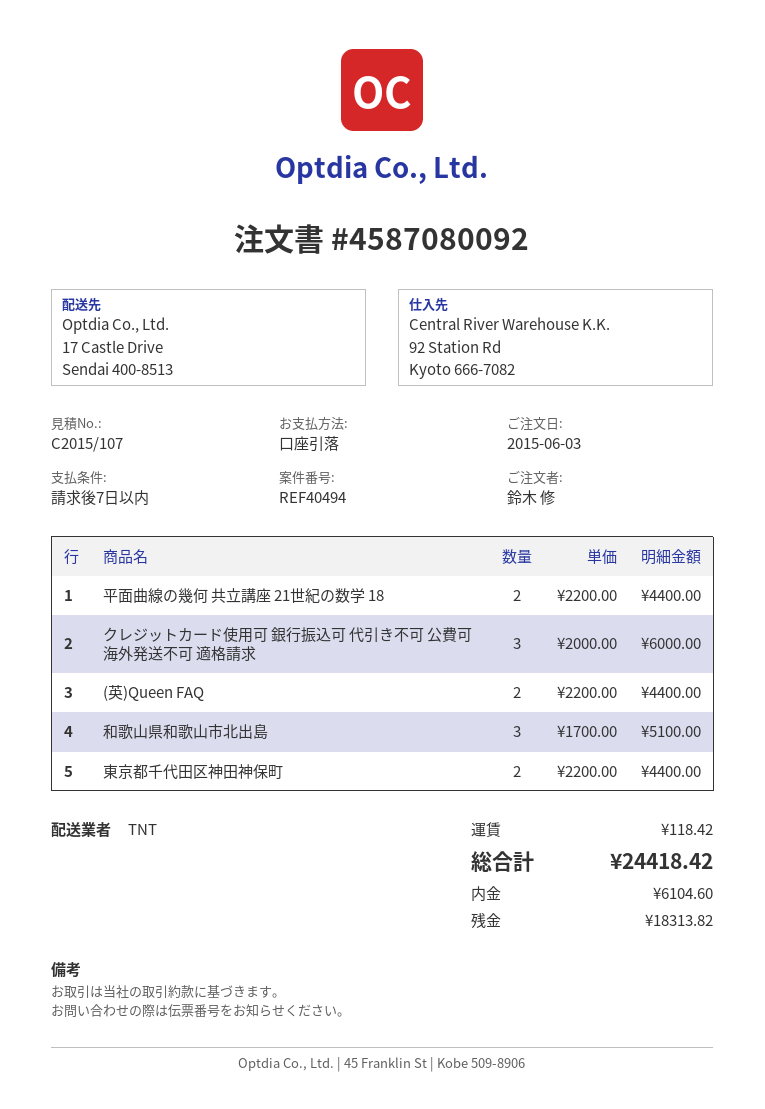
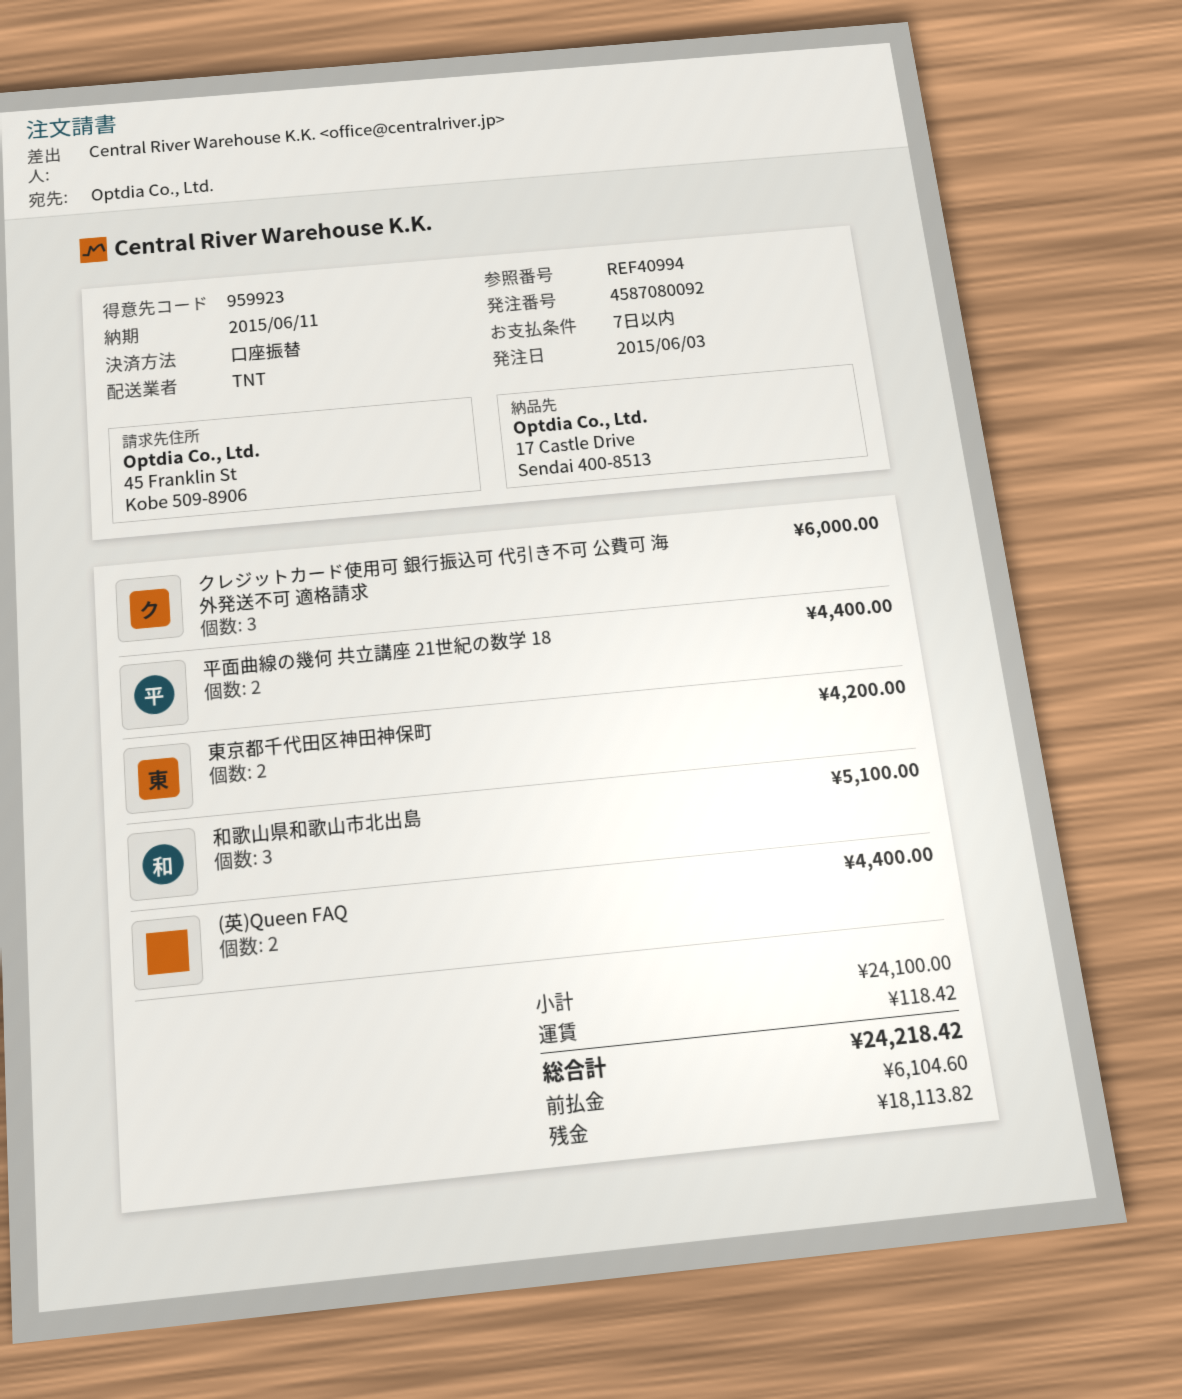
reference: REF40494 -> REF40994
東京都千代田区神田神保町: 2 for 4400.00 -> 2 for 4200.00
total: 24418.42 -> 24218.42
balance: 18313.82 -> 18113.82

